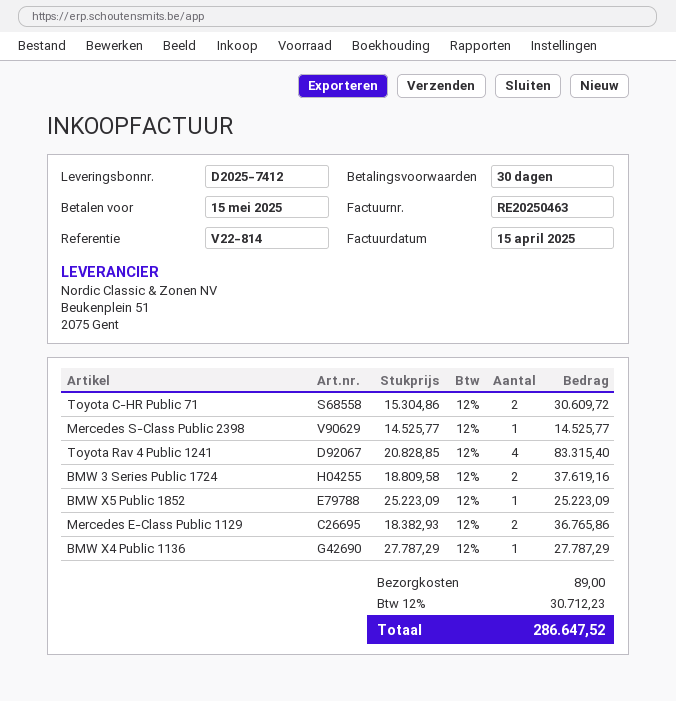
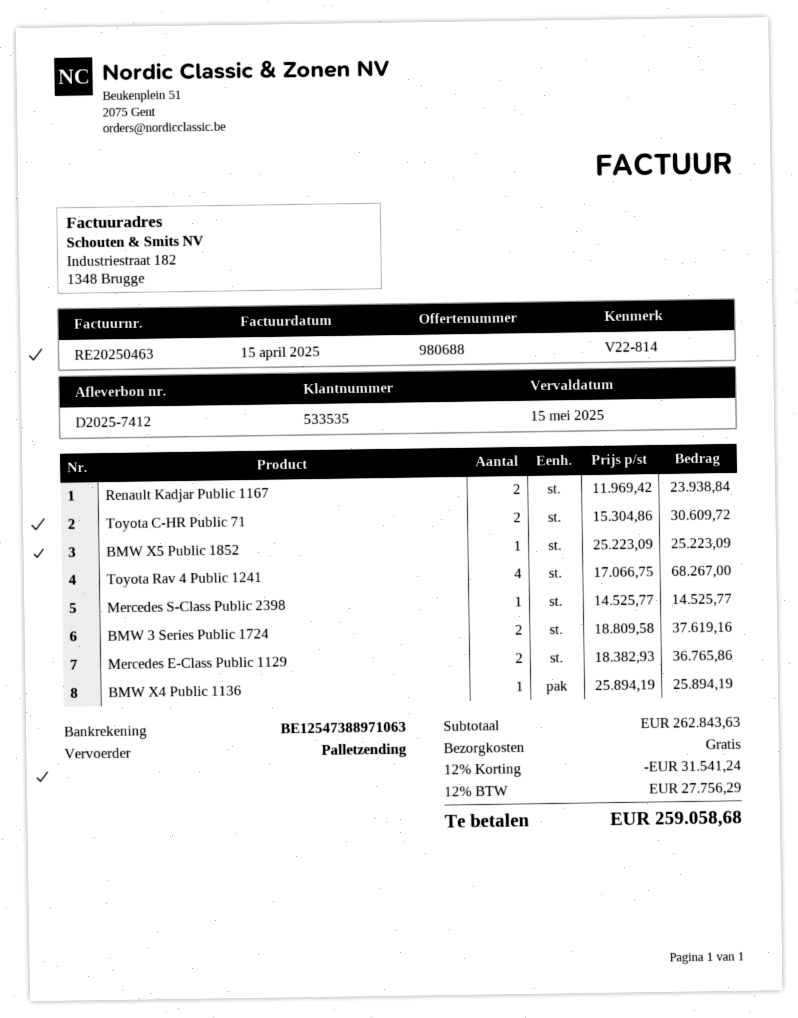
Toyota Rav 4 Public 1241: 4 x 20828.85 = 83315.40 -> 4 x 17066.75 = 68267.00
BMW X4 Public 1136: 1 x 27787.29 = 27787.29 -> 1 x 25894.19 = 25894.19
Renault Kadjar Public 1167: none -> 2 x 11969.42 = 23938.84
discount: none -> 12% = 31541.24
shipping: 89.00 -> 0.00
tax: 12% = 30712.23 -> 12% = 27756.29
total: 286647.52 -> 259058.68

